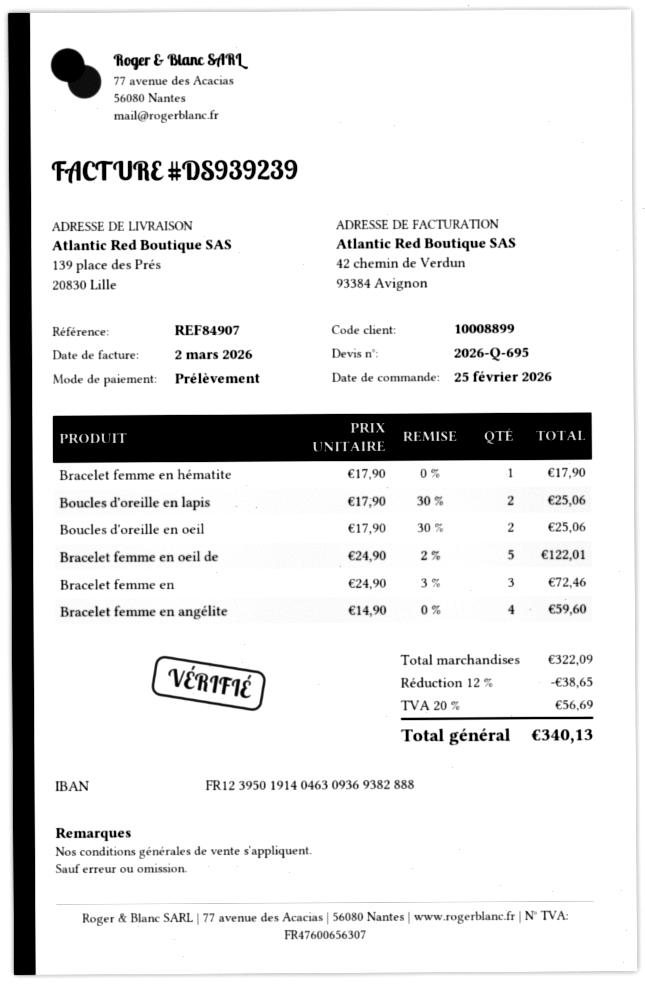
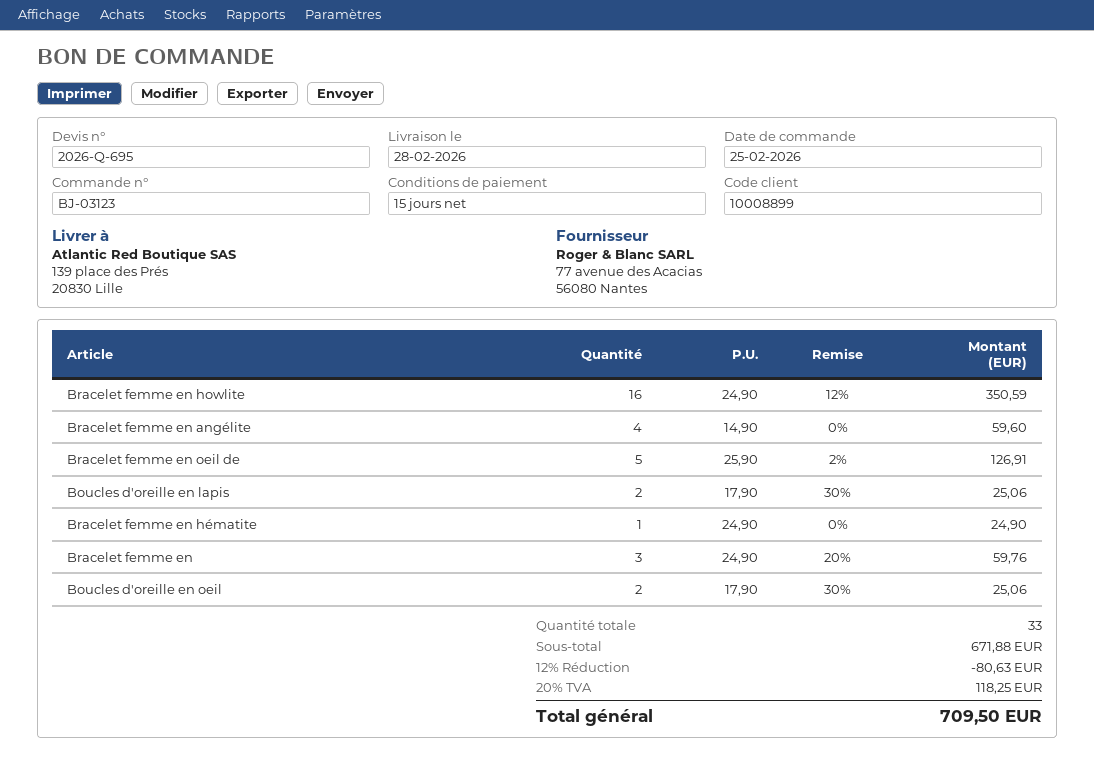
Bracelet femme en hématite: 1 x 17.90 = 17.90 -> 1 x 24.90 = 24.90
Bracelet femme en oeil de: 5 x 24.90 - 2% = 122.01 -> 5 x 25.90 - 2% = 126.91
Bracelet femme en: 3 x 24.90 - 3% = 72.46 -> 3 x 24.90 - 20% = 59.76
Bracelet femme en howlite: none -> 16 x 24.90 - 12% = 350.59
subtotal: 322.09 -> 671.88
discount: 12% = 38.65 -> 12% = 80.63
tax: 20% = 56.69 -> 20% = 118.25
total: 340.13 -> 709.50

